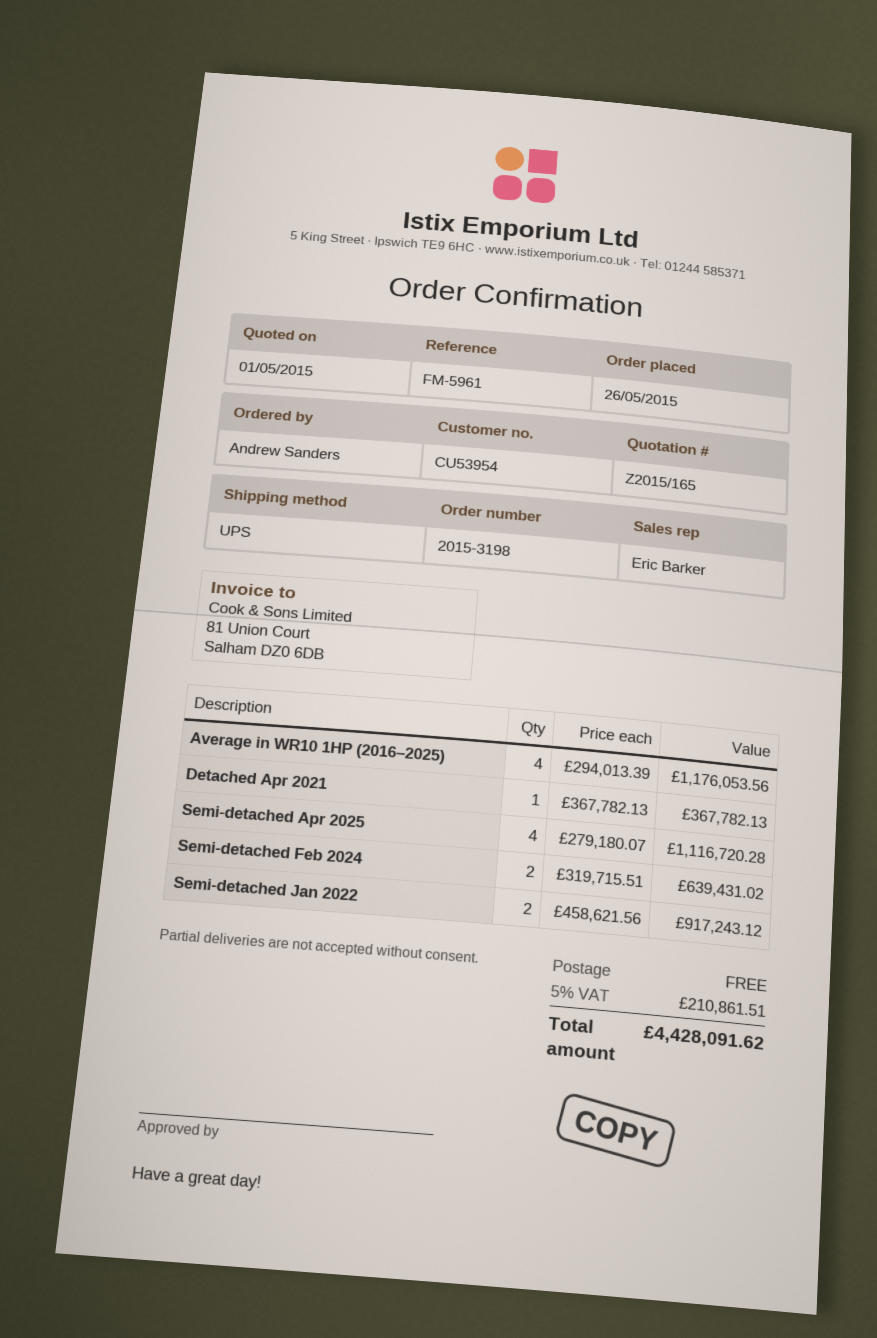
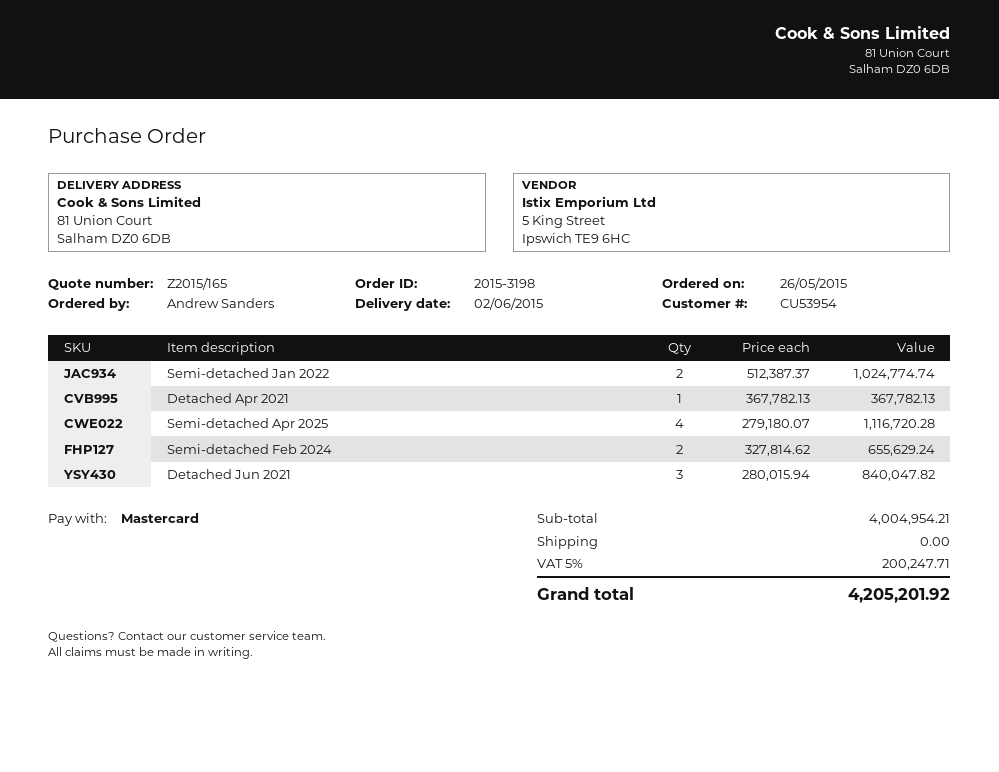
Average in WR10 1HP (2016–2025): 4 x 294013.39 = 1176053.56 -> none
Semi-detached Feb 2024: 2 x 319715.51 = 639431.02 -> 2 x 327814.62 = 655629.24
Semi-detached Jan 2022: 2 x 458621.56 = 917243.12 -> 2 x 512387.37 = 1024774.74
Detached Jun 2021: none -> 3 x 280015.94 = 840047.82
tax: 5% = 210861.51 -> 5% = 200247.71
total: 4428091.62 -> 4205201.92

